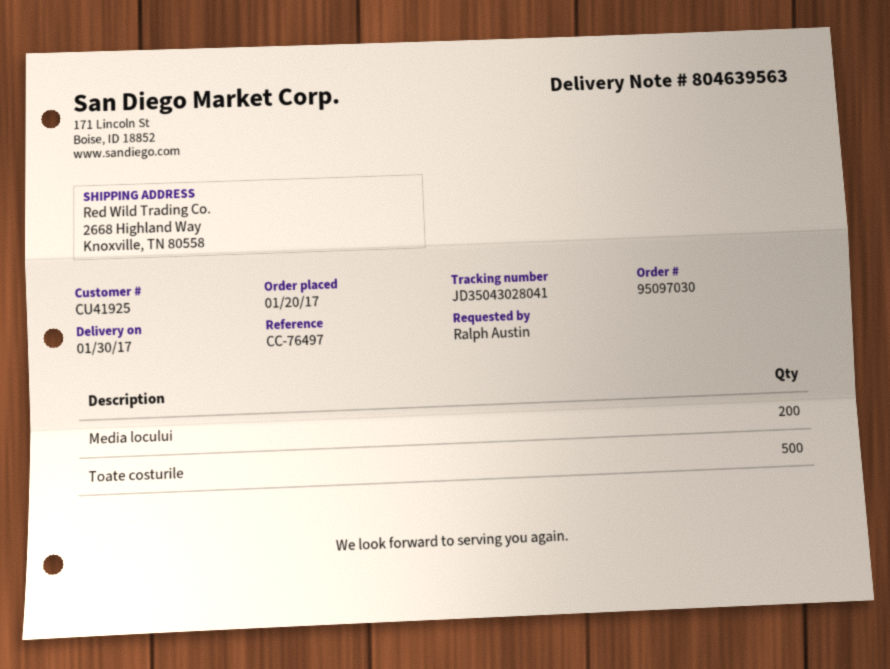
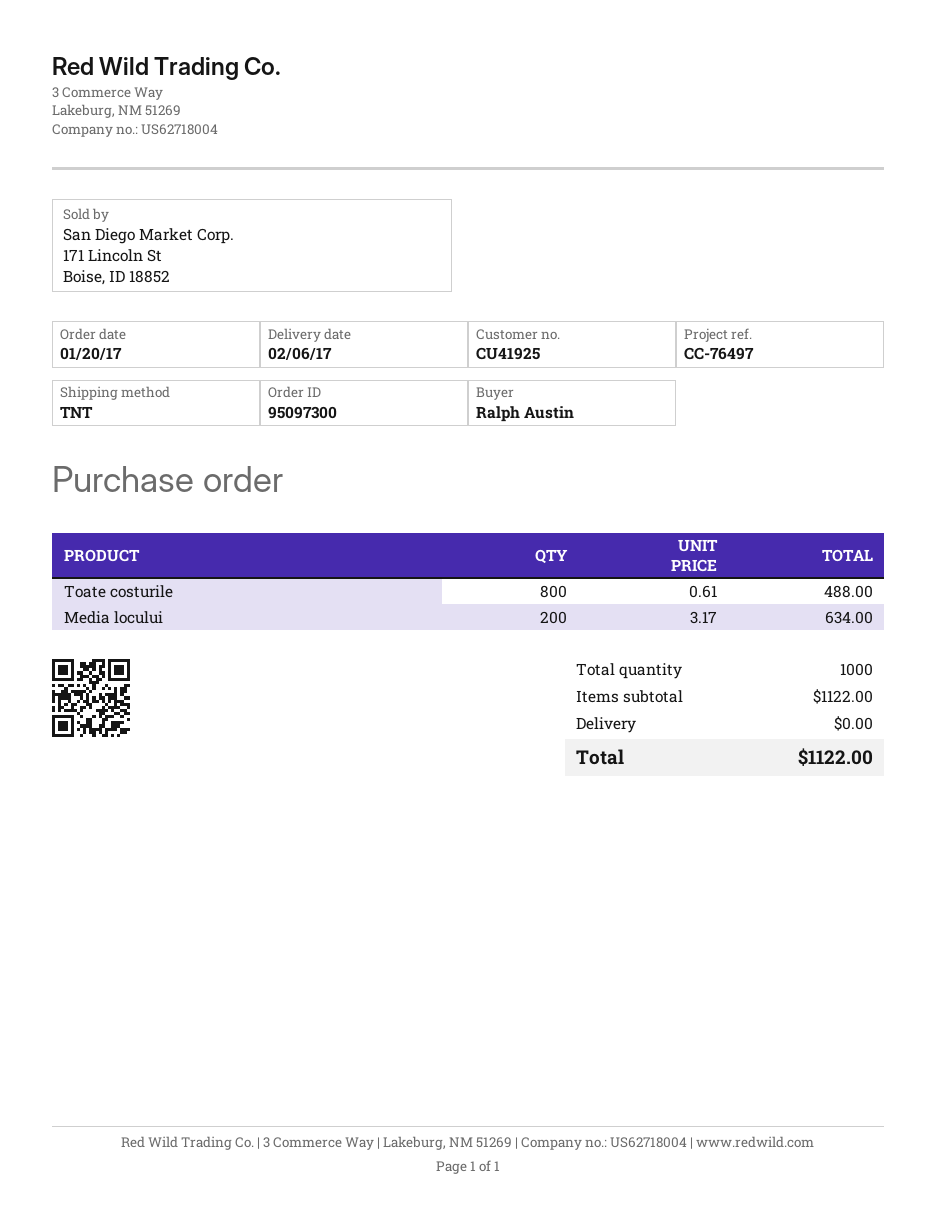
order number: 95097030 -> 95097300
delivery date: 2017-01-30 -> 2017-02-06
Toate costurile: 500 -> 800

